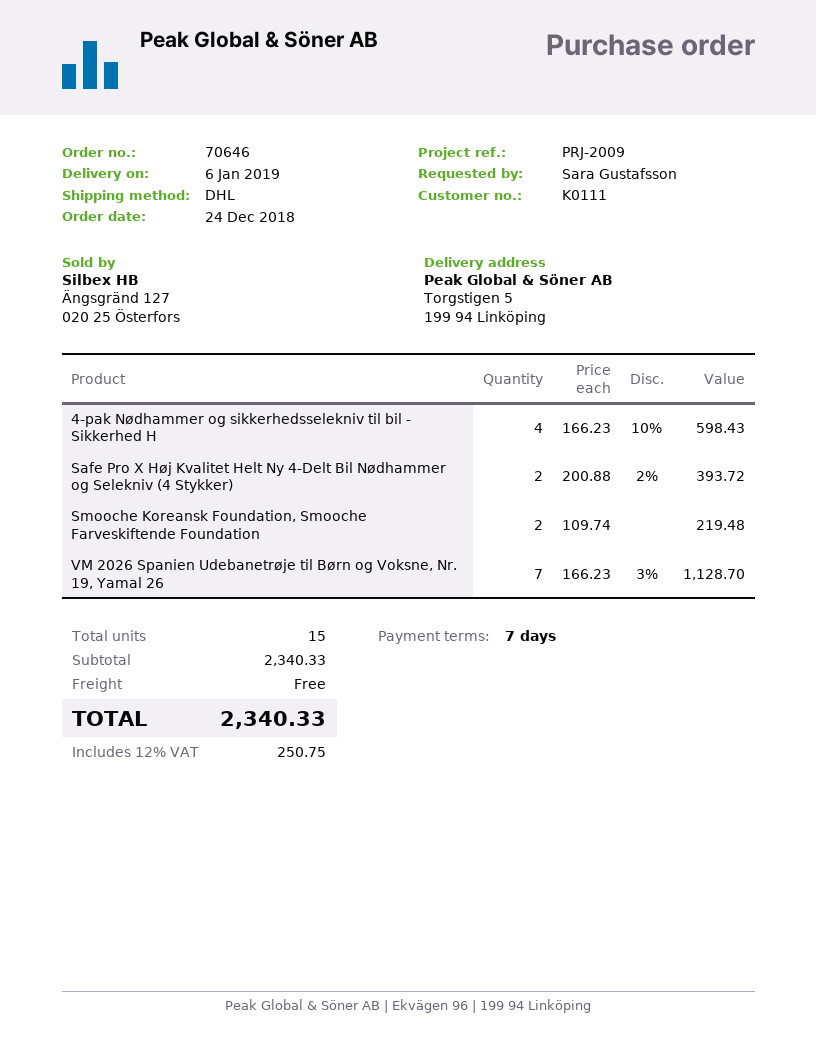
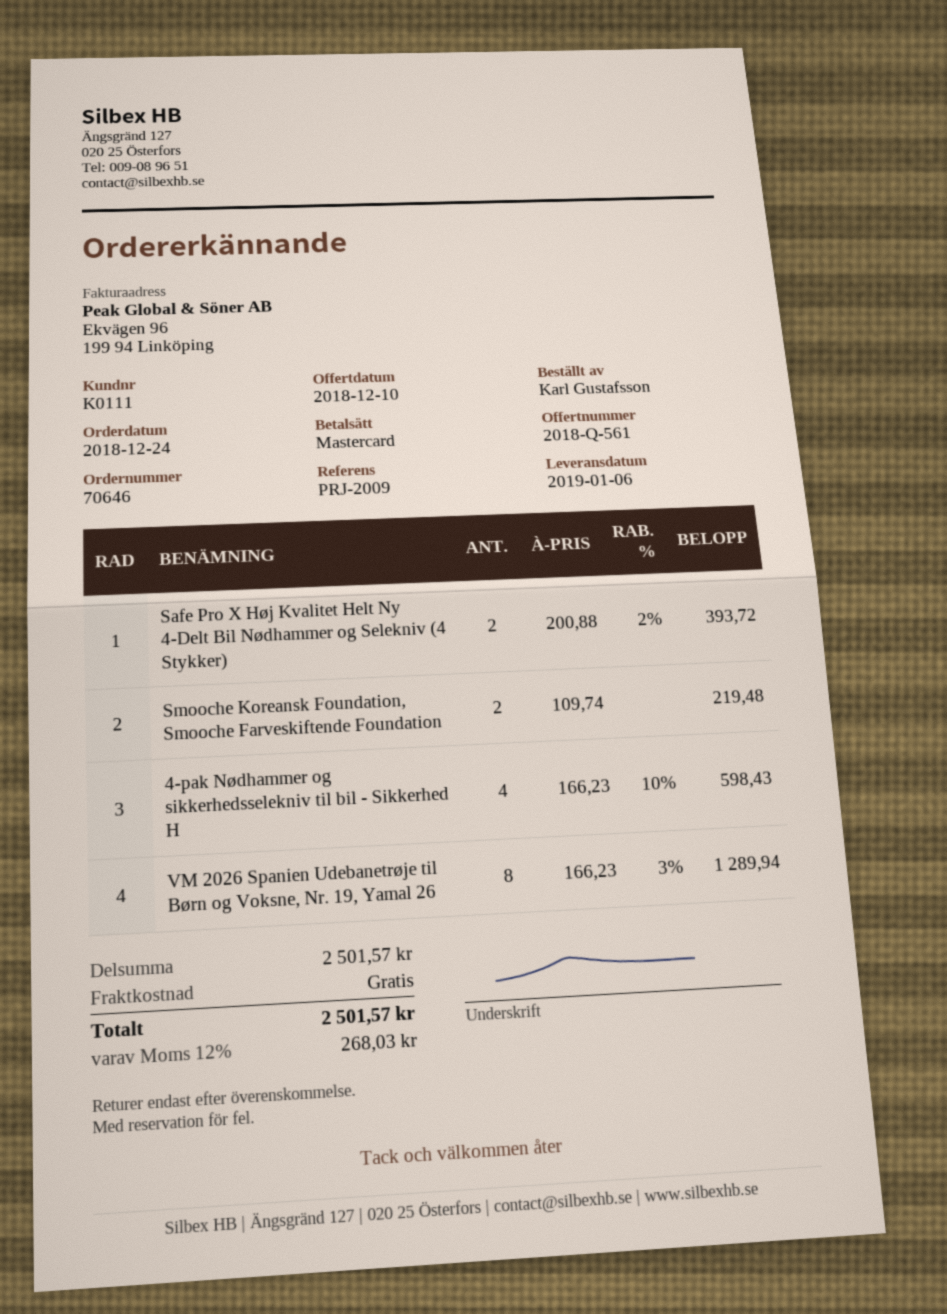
ordered by: Sara Gustafsson -> Karl Gustafsson
VM 2026 Spanien Udebanetrøje til Børn og Voksne, Nr. 19, Yamal 26: 7 x 166.23 - 3% = 1128.70 -> 8 x 166.23 - 3% = 1289.94
subtotal: 2340.33 -> 2501.57
tax: 12% = 250.75 -> 12% = 268.03
total: 2340.33 -> 2501.57

